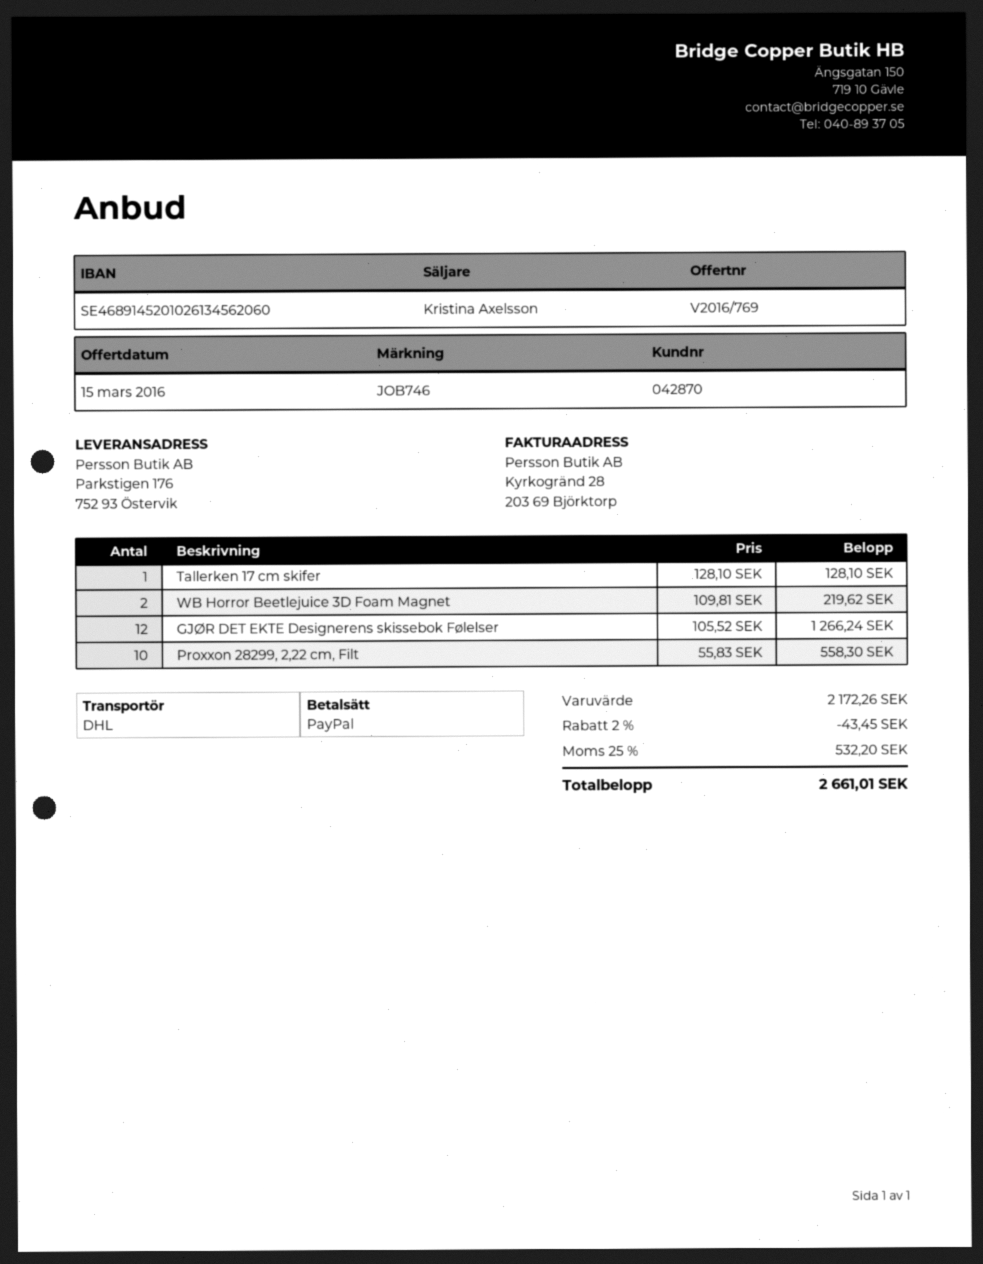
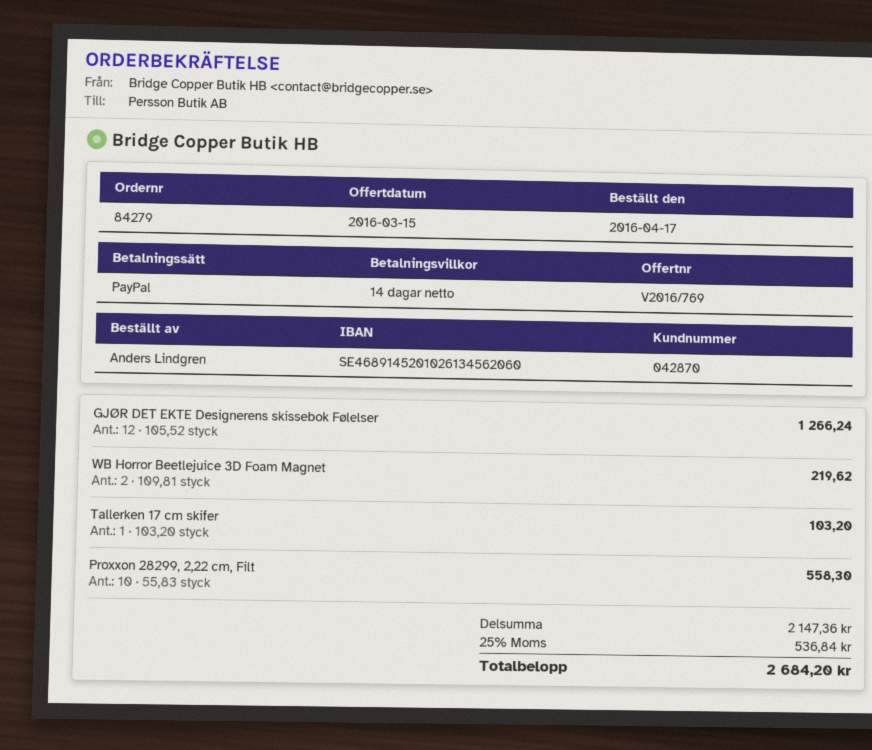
Tallerken 17 cm skifer: 1 x 128.10 = 128.10 -> 1 x 103.20 = 103.20
subtotal: 2172.26 -> 2147.36
discount: 2% = 43.45 -> none
tax: 25% = 532.20 -> 25% = 536.84
total: 2661.01 -> 2684.20

